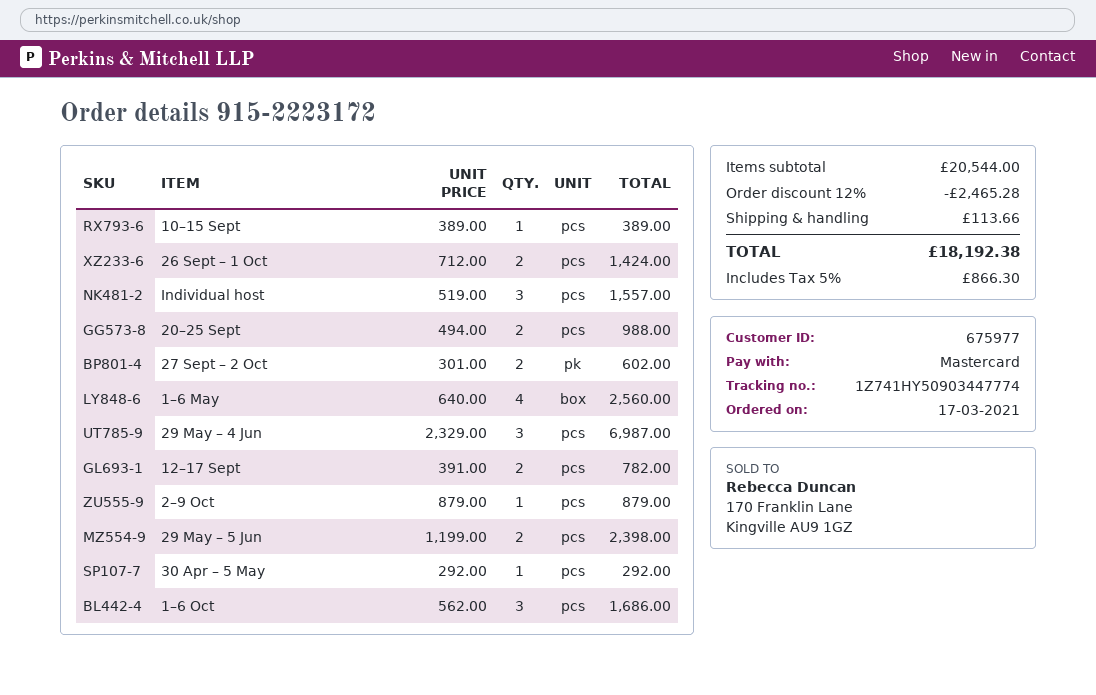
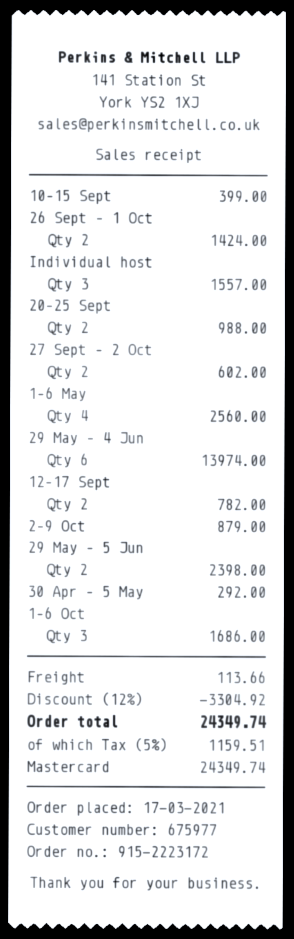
10–15 Sept: 1 for 389.00 -> 1 for 399.00
29 May – 4 Jun: 3 for 6987.00 -> 6 for 13974.00
discount: 12% = 2465.28 -> 12% = 3304.92
tax: 5% = 866.30 -> 5% = 1159.51
total: 18192.38 -> 24349.74

